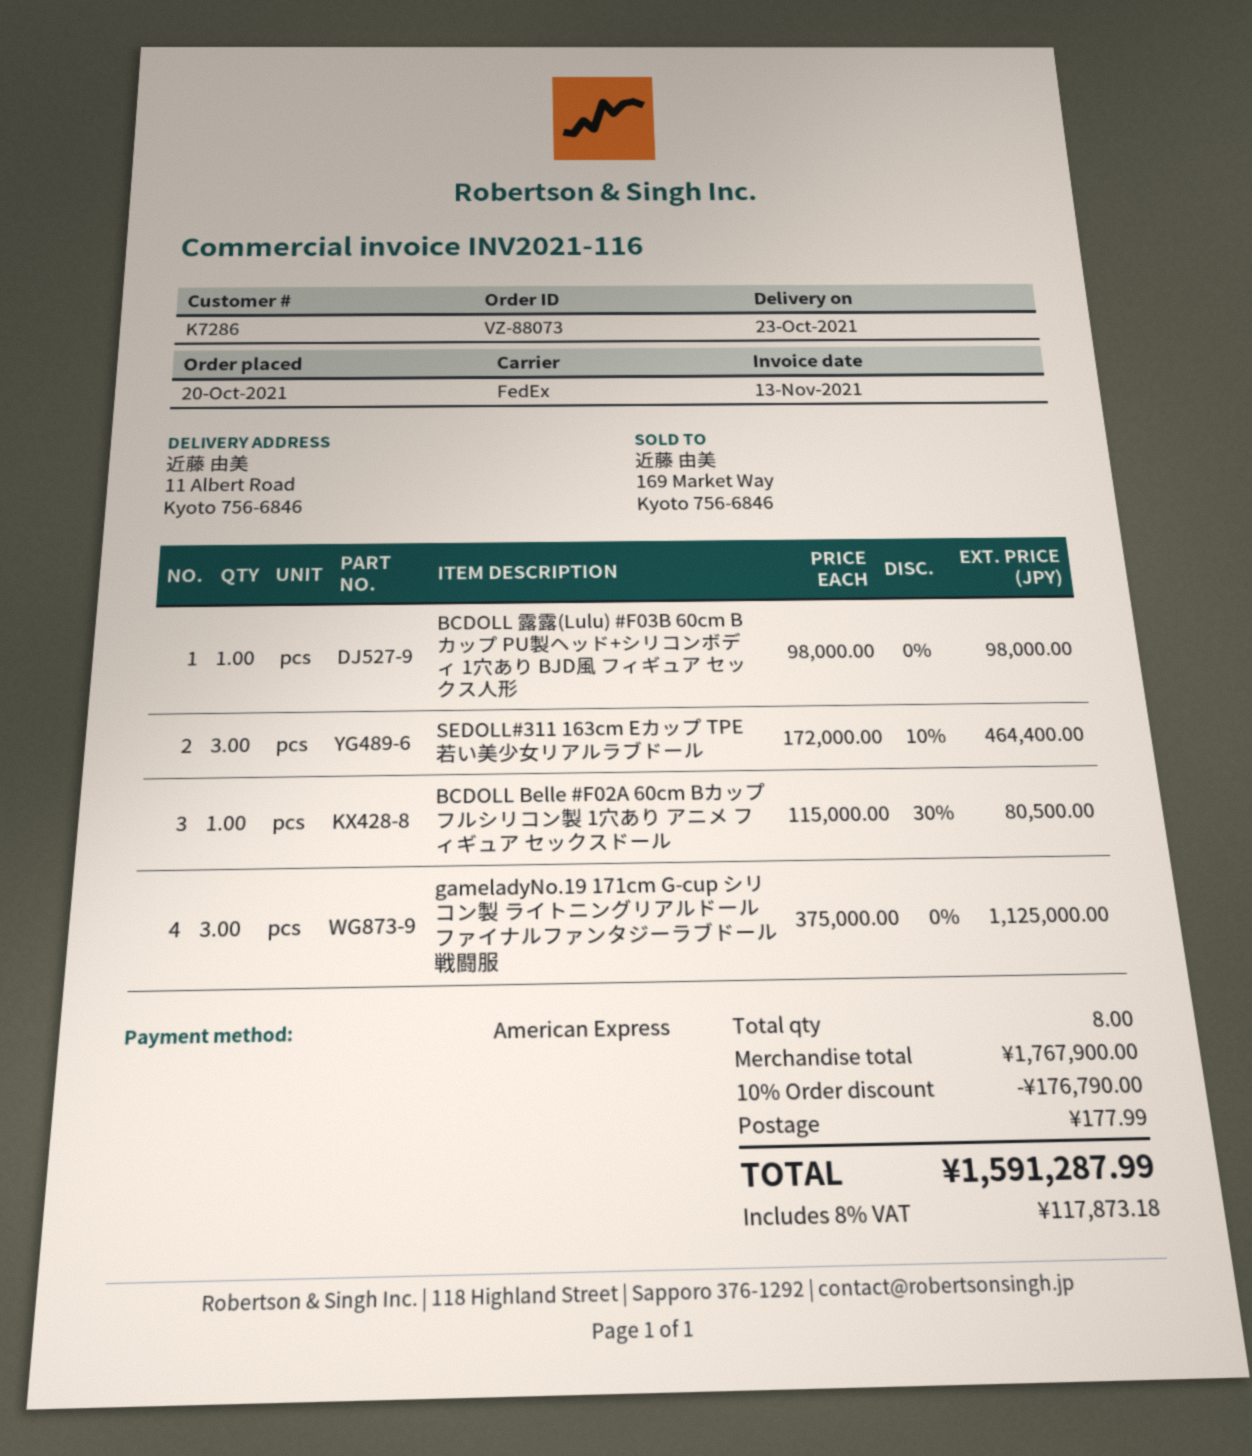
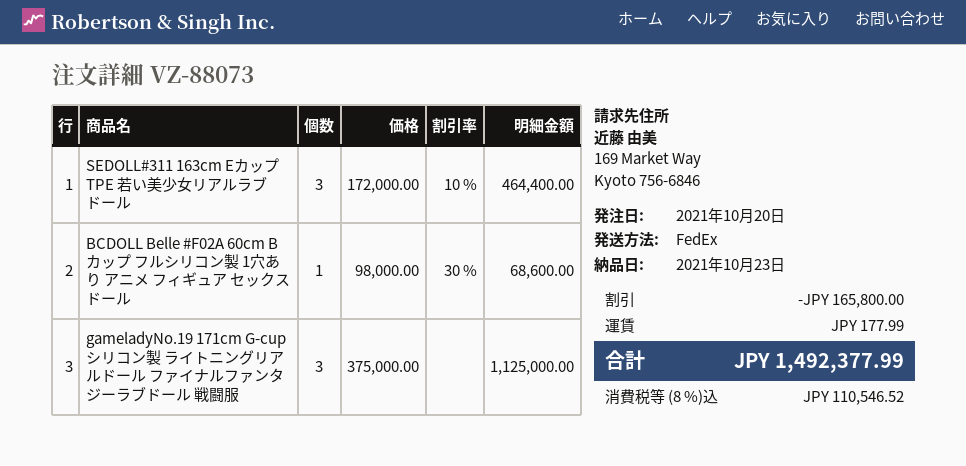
BCDOLL 露露(Lulu) #F03B 60cm Bカップ PU製ヘッド+シリコンボディ 1穴あり BJD風 フィギュア セックス人形: 1 x 98000.00 = 98000.00 -> none
BCDOLL Belle #F02A 60cm Bカップ フルシリコン製 1穴あり アニメ フィギュア セックスドール: 1 x 115000.00 - 30% = 80500.00 -> 1 x 98000.00 - 30% = 68600.00
discount: 176790.00 -> 165800.00
tax: 8% = 117873.18 -> 8% = 110546.52
total: 1591287.99 -> 1492377.99

